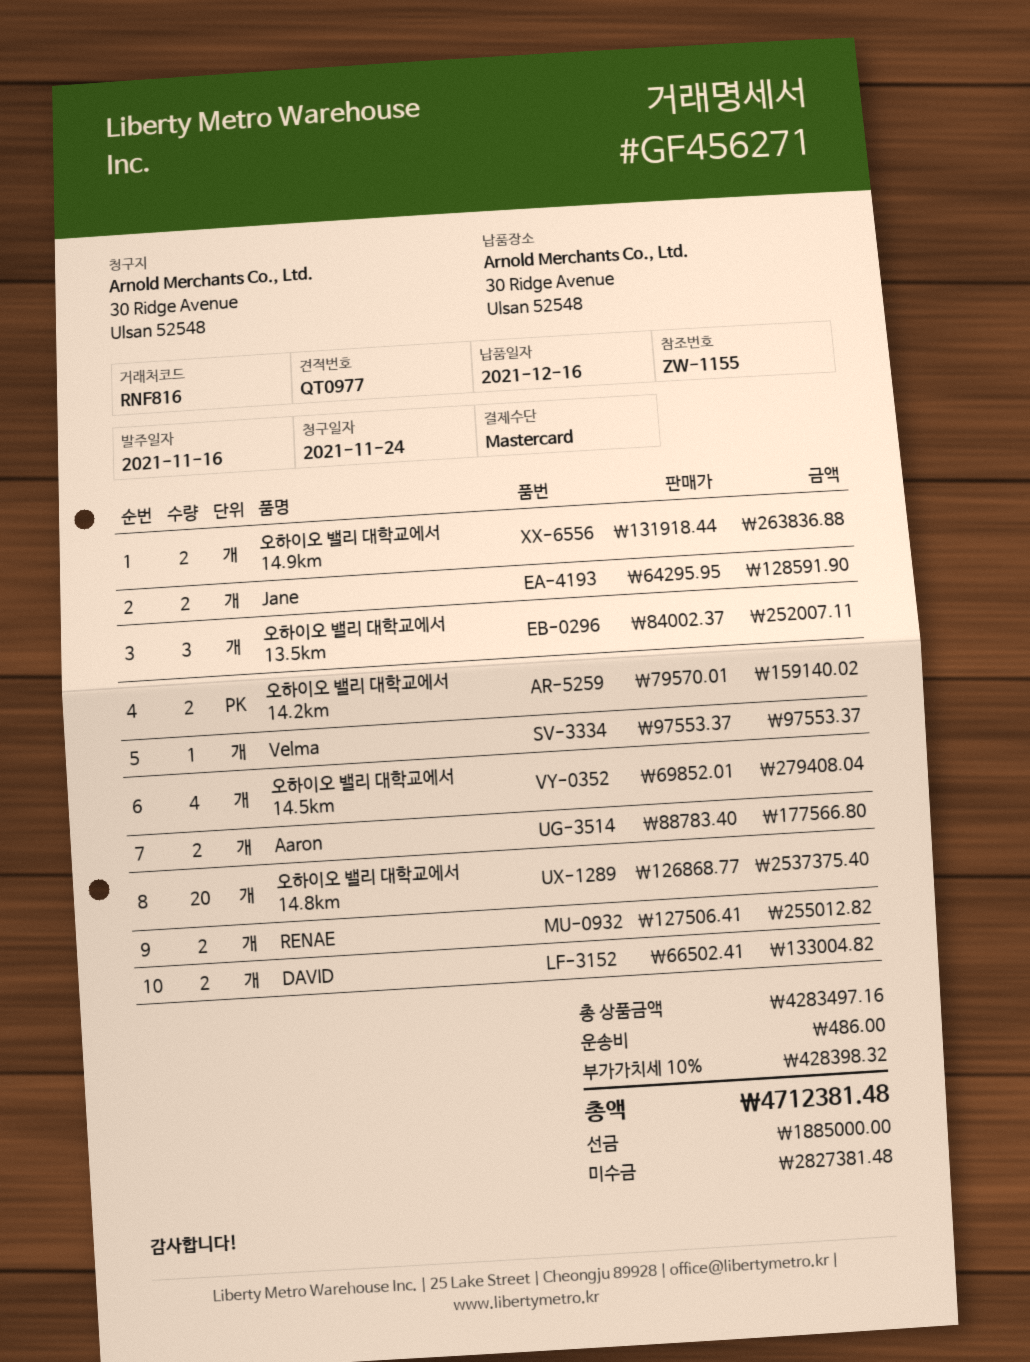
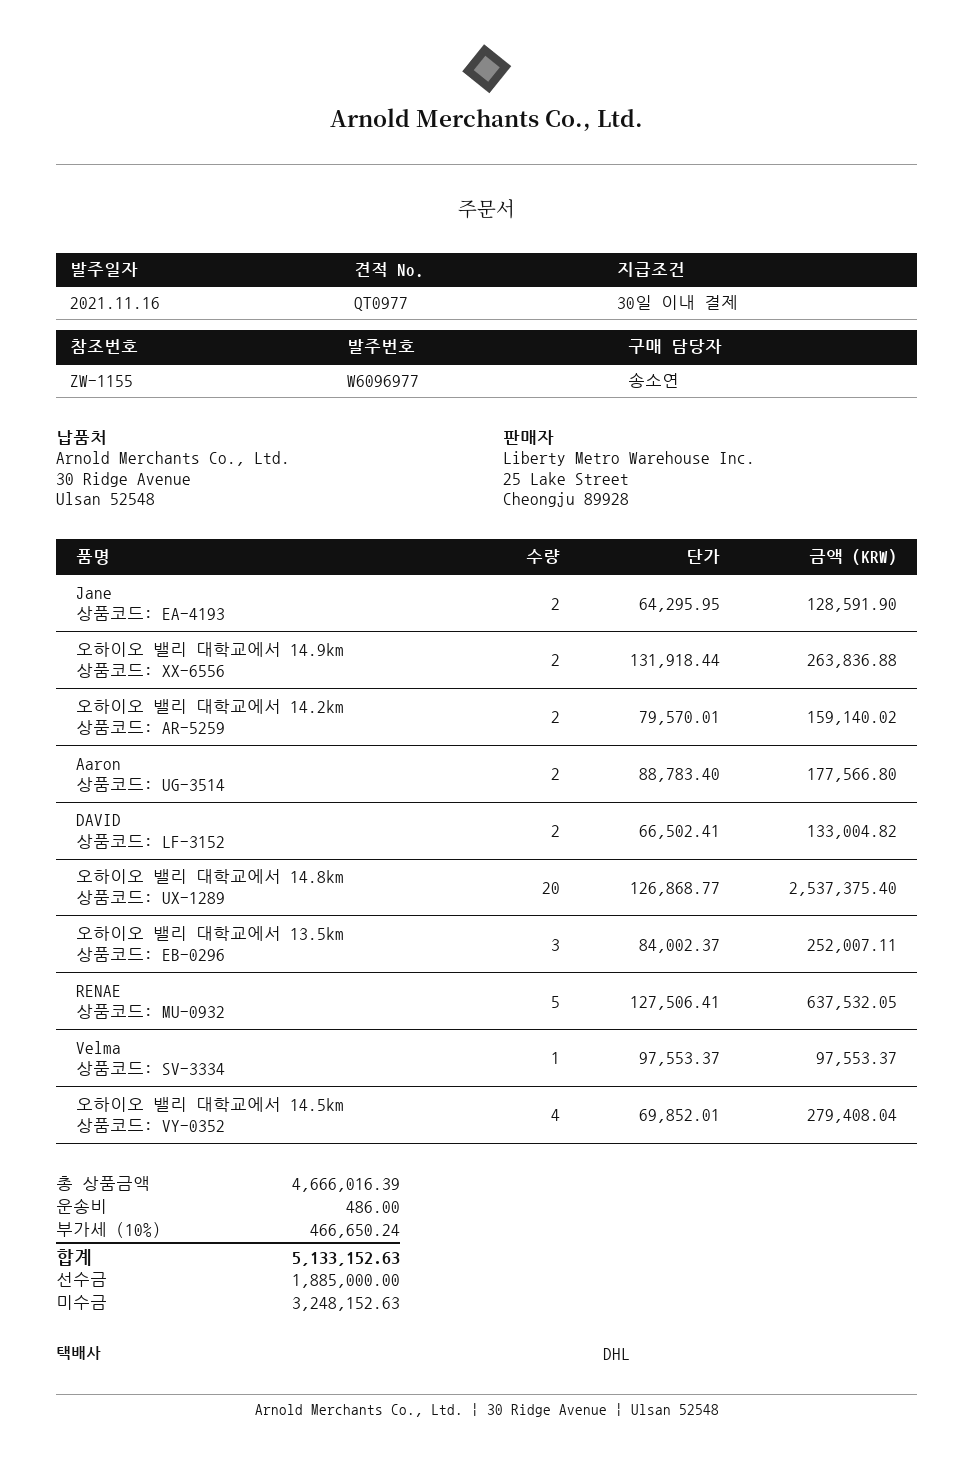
RENAE: 2 x 127506.41 = 255012.82 -> 5 x 127506.41 = 637532.05
subtotal: 4283497.16 -> 4666016.39
tax: 10% = 428398.32 -> 10% = 466650.24
total: 4712381.48 -> 5133152.63
balance: 2827381.48 -> 3248152.63

